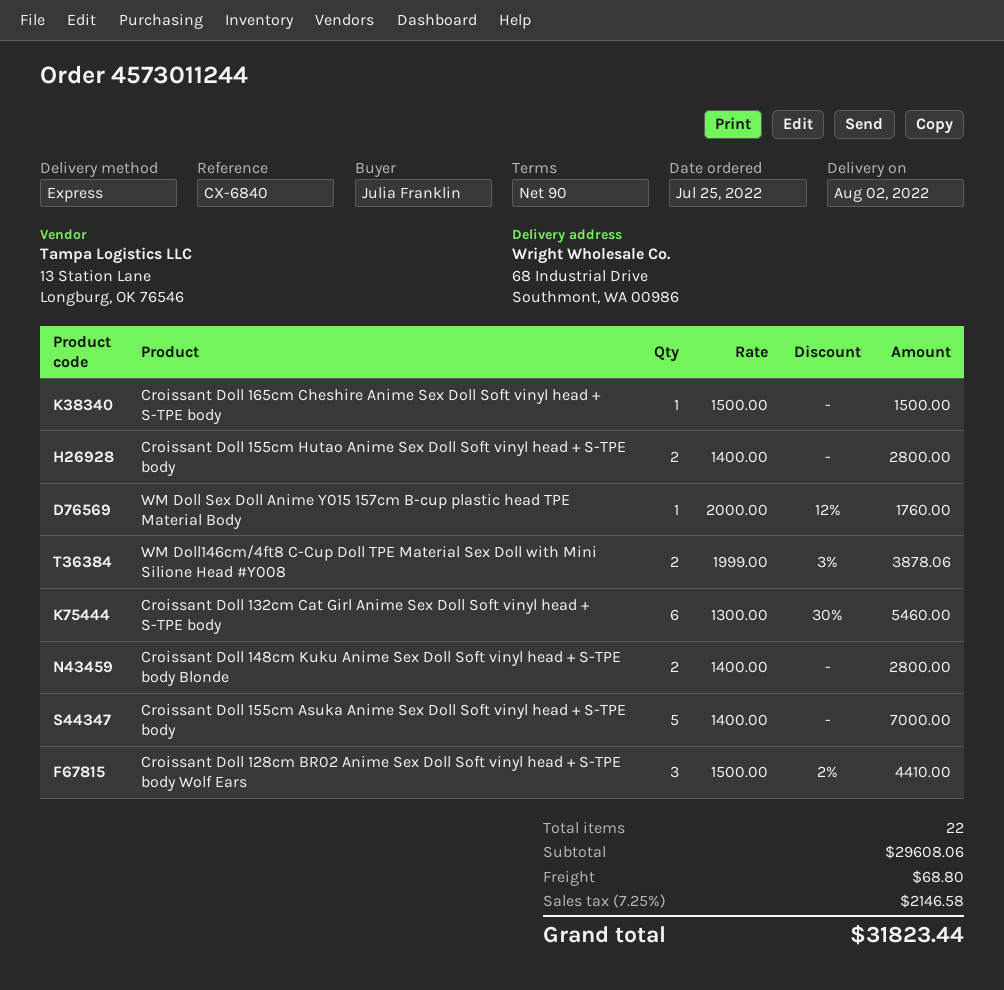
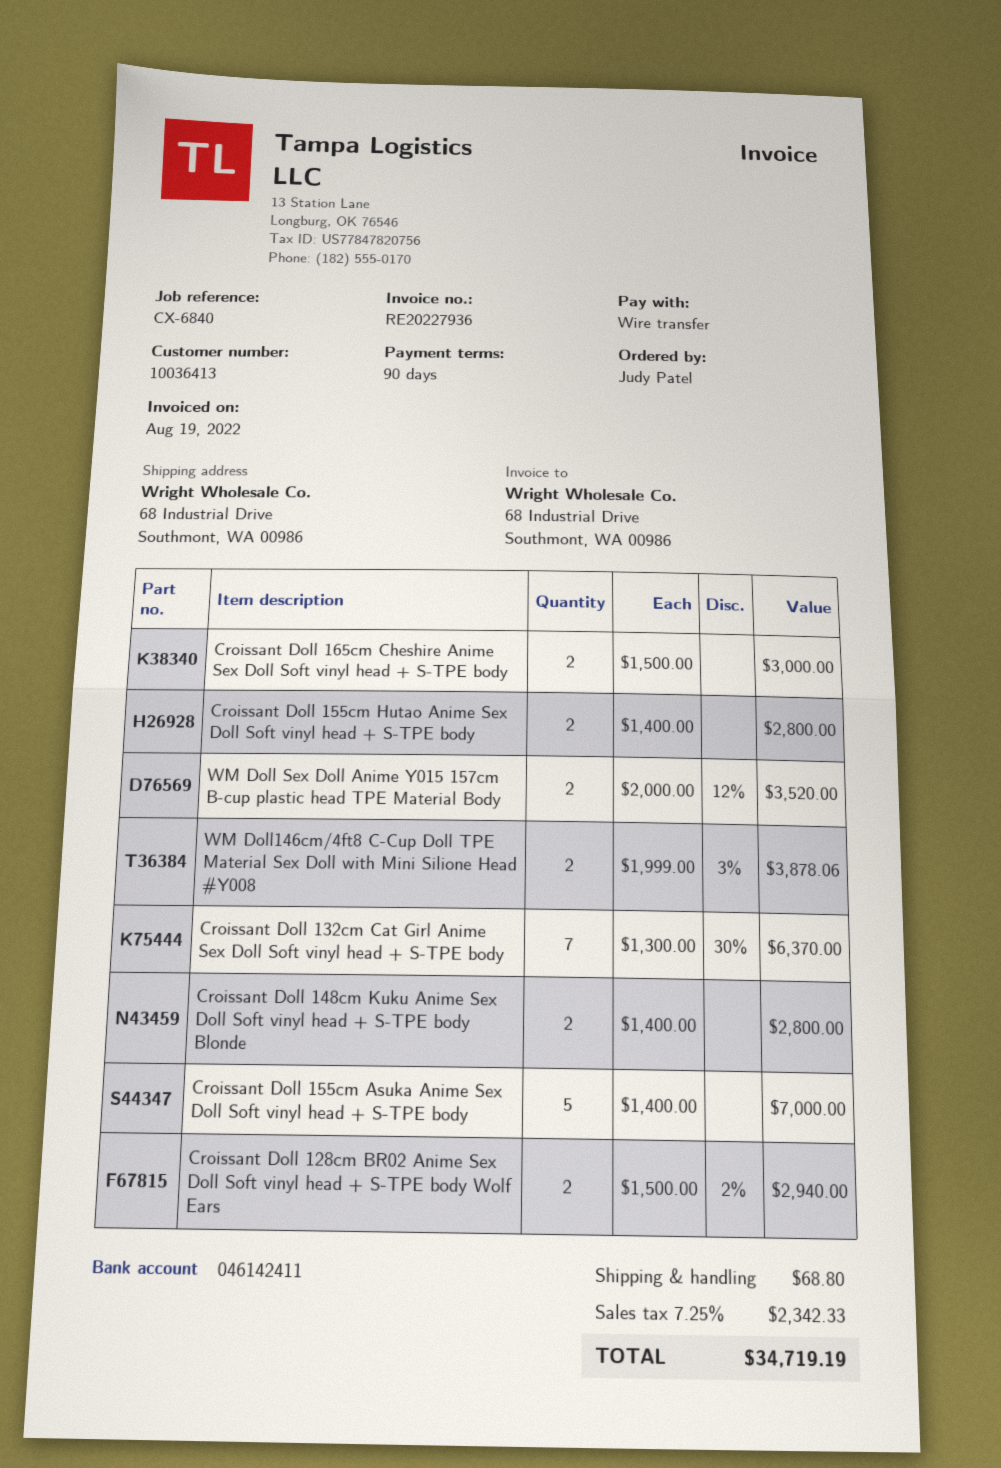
ordered by: Julia Franklin -> Judy Patel
Croissant Doll 165cm Cheshire Anime Sex Doll Soft vinyl head + S-TPE body: 1 x 1500.00 = 1500.00 -> 2 x 1500.00 = 3000.00
WM Doll Sex Doll Anime Y015 157cm B-cup plastic head TPE Material Body: 1 x 2000.00 - 12% = 1760.00 -> 2 x 2000.00 - 12% = 3520.00
Croissant Doll 132cm Cat Girl Anime Sex Doll Soft vinyl head + S-TPE body: 6 x 1300.00 - 30% = 5460.00 -> 7 x 1300.00 - 30% = 6370.00
Croissant Doll 128cm BR02 Anime Sex Doll Soft vinyl head + S-TPE body Wolf Ears: 3 x 1500.00 - 2% = 4410.00 -> 2 x 1500.00 - 2% = 2940.00
tax: 7.25% = 2146.58 -> 7.25% = 2342.33
total: 31823.44 -> 34719.19

